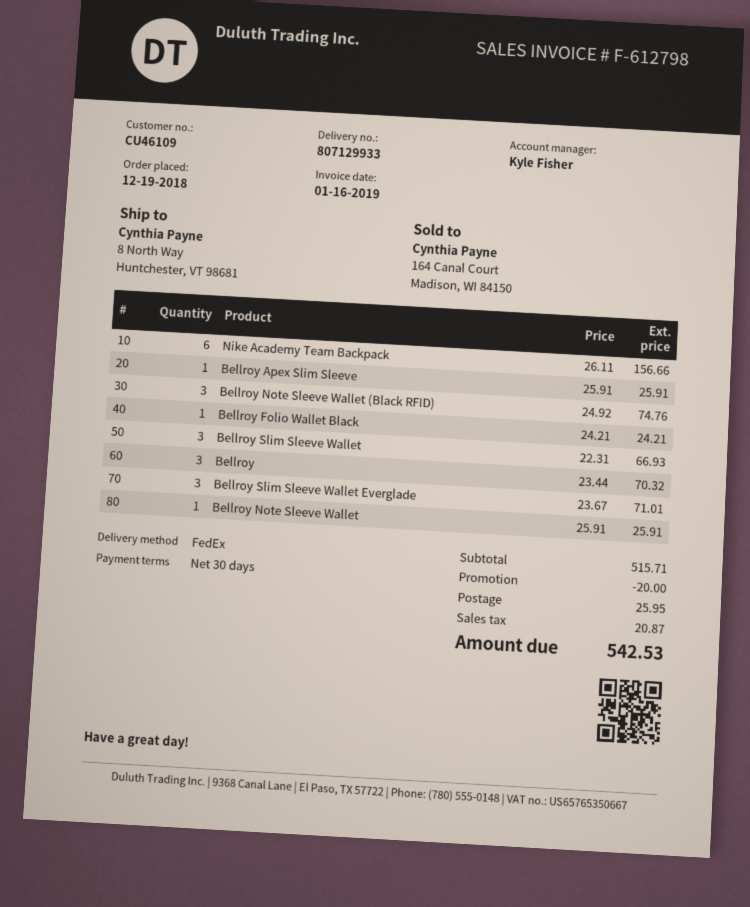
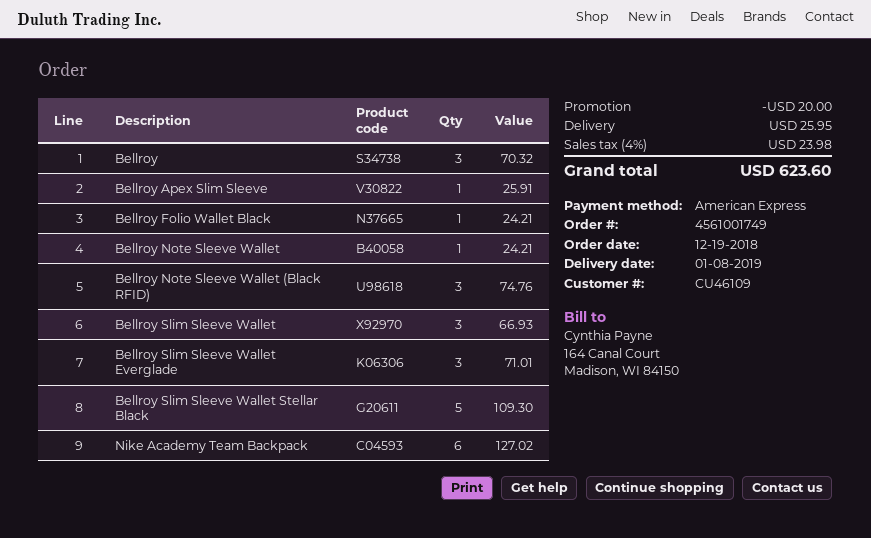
Nike Academy Team Backpack: 6 for 156.66 -> 6 for 127.02
Bellroy Note Sleeve Wallet: 1 for 25.91 -> 1 for 24.21
Bellroy Slim Sleeve Wallet Stellar Black: none -> 5 for 109.30
tax: 20.87 -> 23.98
total: 542.53 -> 623.60

